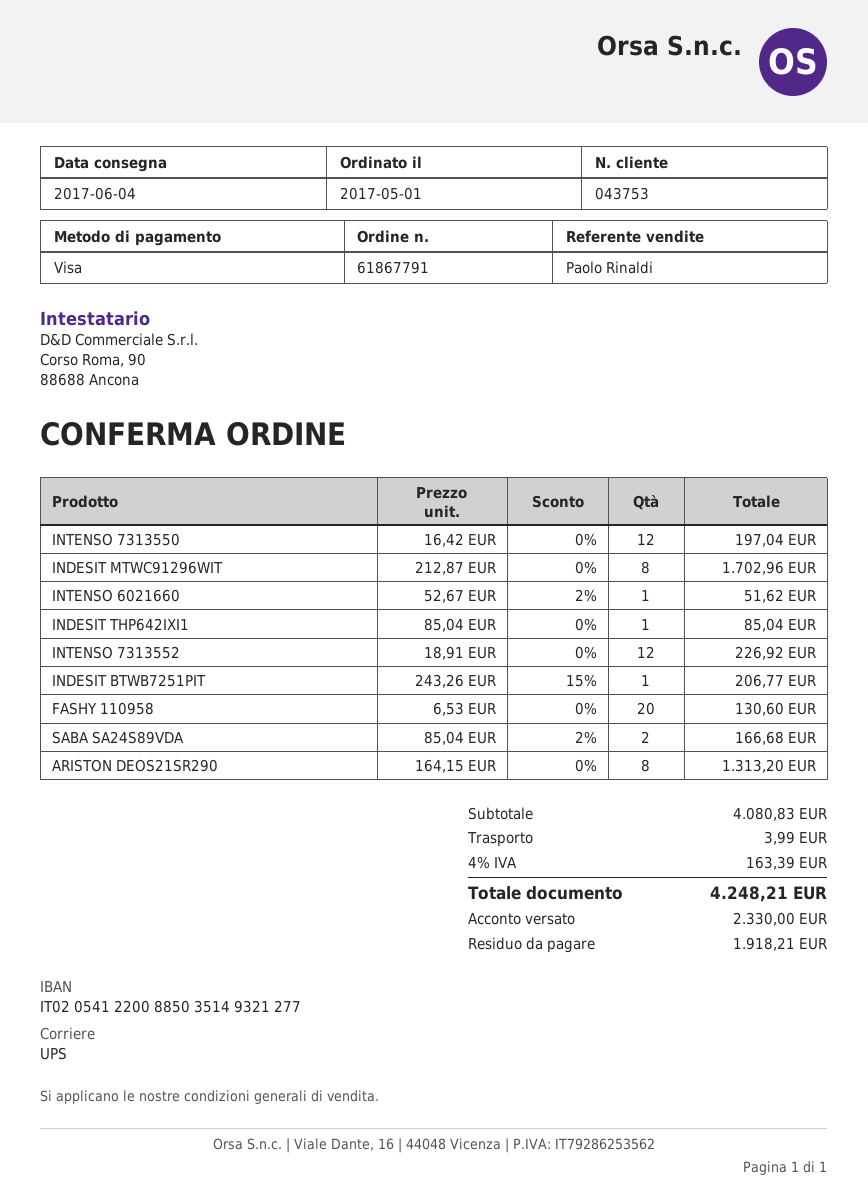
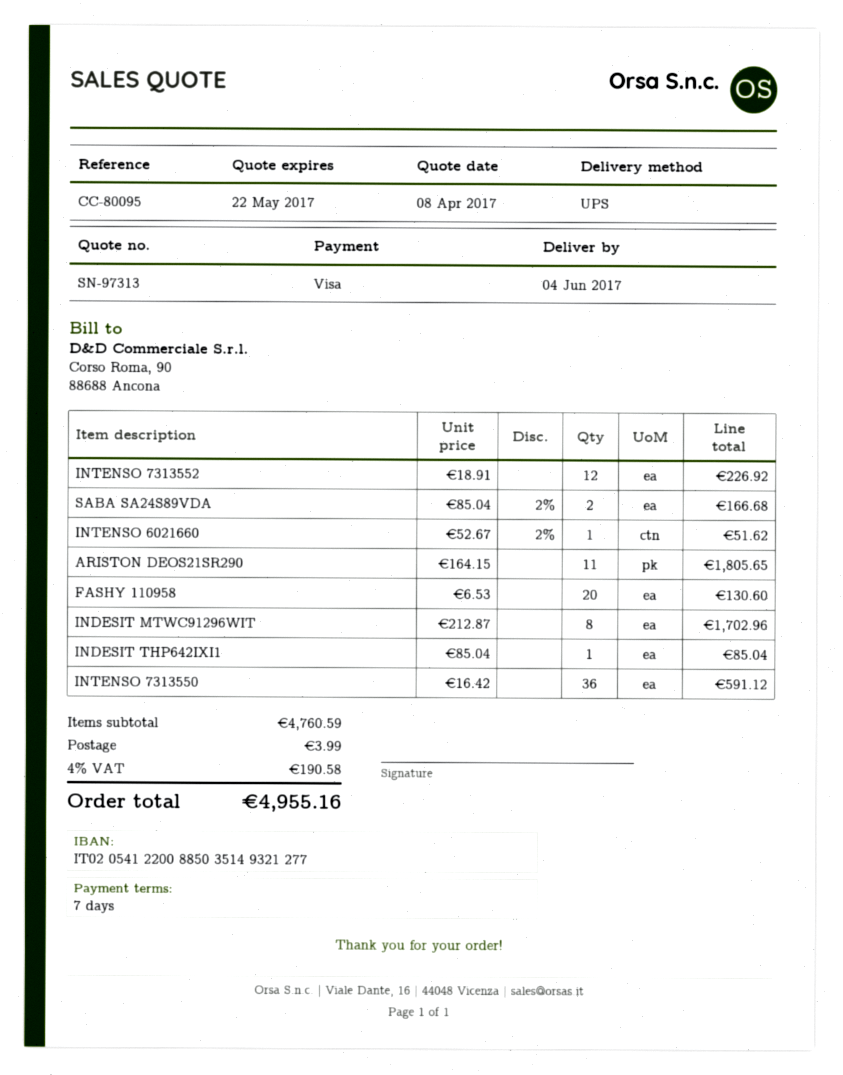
INTENSO 7313550: 12 x 16.42 = 197.04 -> 36 x 16.42 = 591.12
INDESIT BTWB7251PIT: 1 x 243.26 - 15% = 206.77 -> none
ARISTON DEOS21SR290: 8 x 164.15 = 1313.20 -> 11 x 164.15 = 1805.65
subtotal: 4080.83 -> 4760.59
tax: 4% = 163.39 -> 4% = 190.58
total: 4248.21 -> 4955.16

